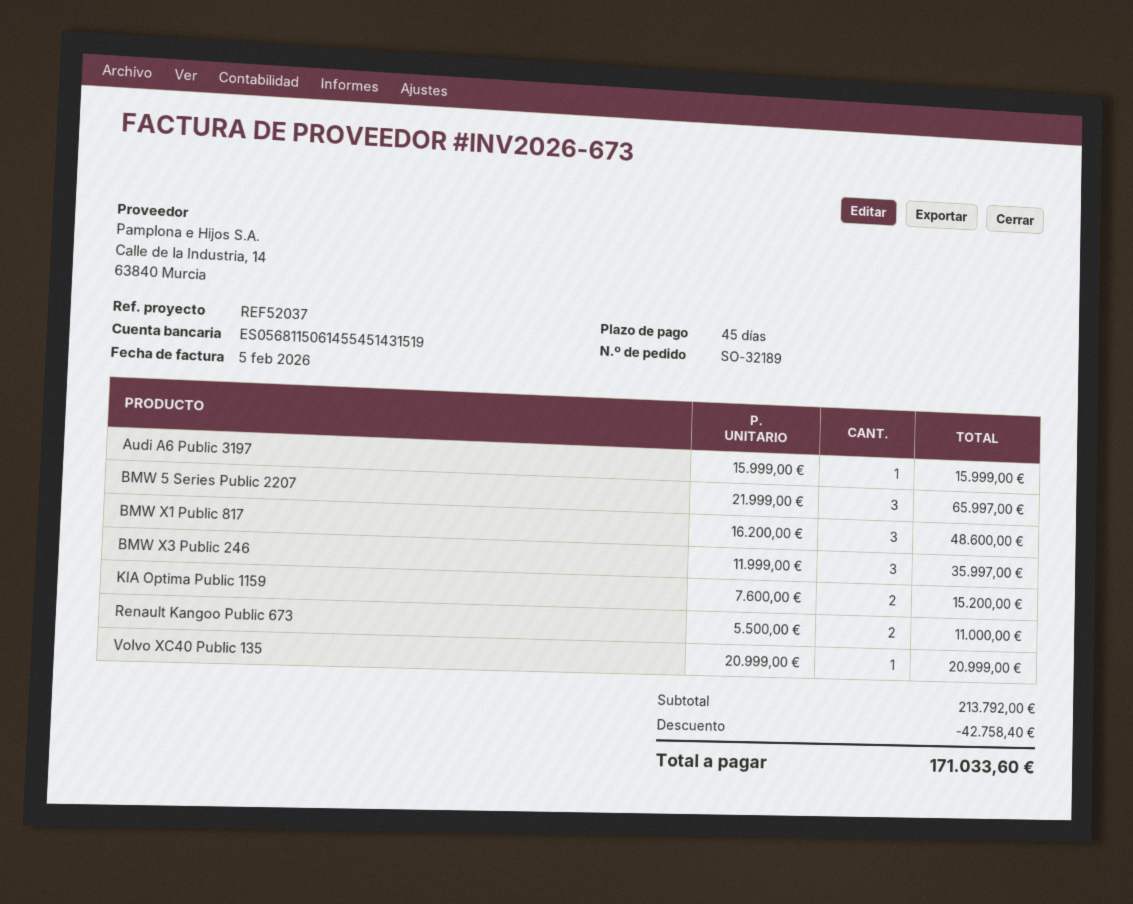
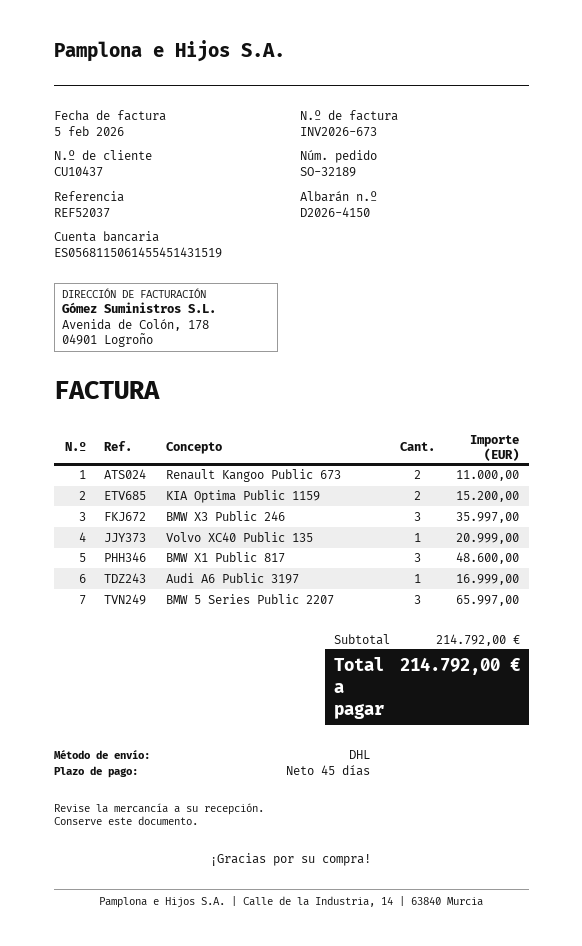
Audi A6 Public 3197: 1 for 15999.00 -> 1 for 16999.00
subtotal: 213792.00 -> 214792.00
discount: 42758.40 -> none
total: 171033.60 -> 214792.00

